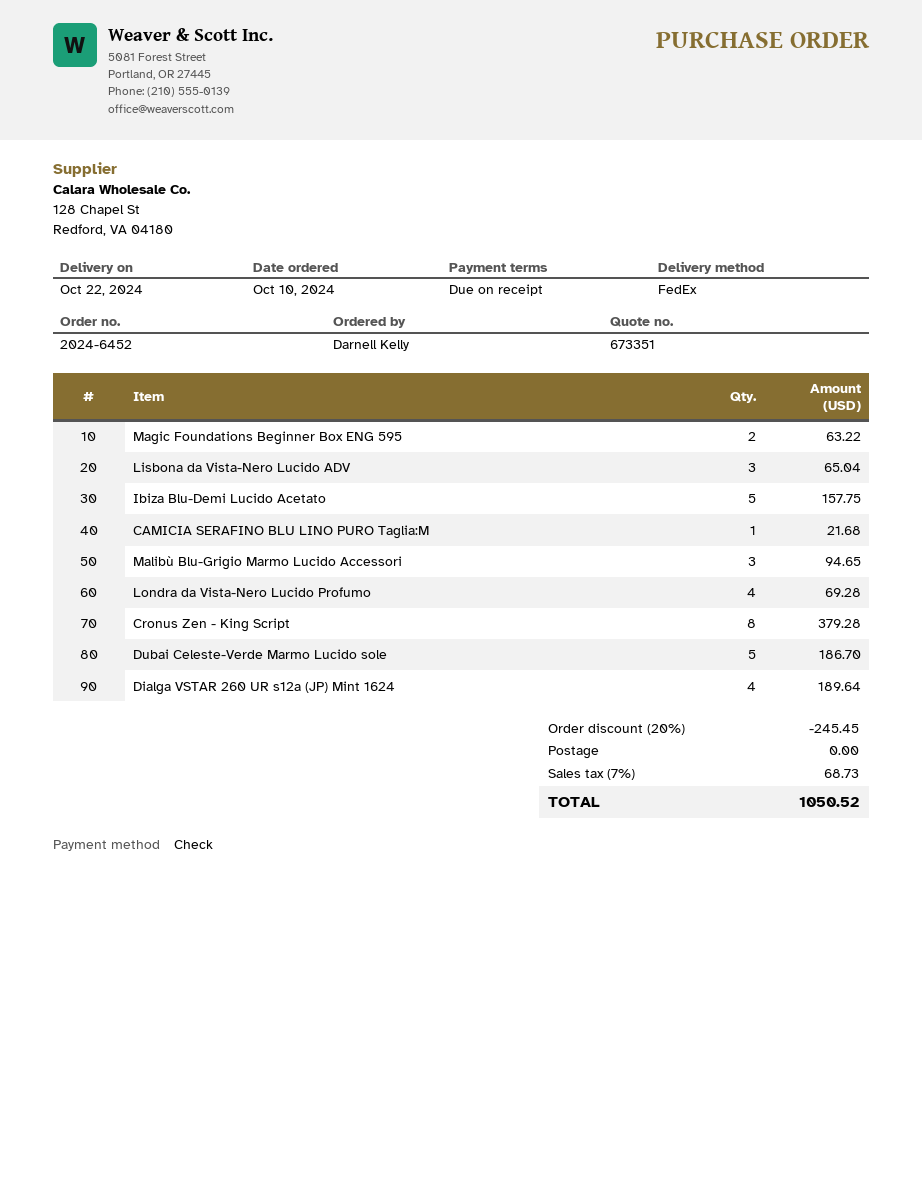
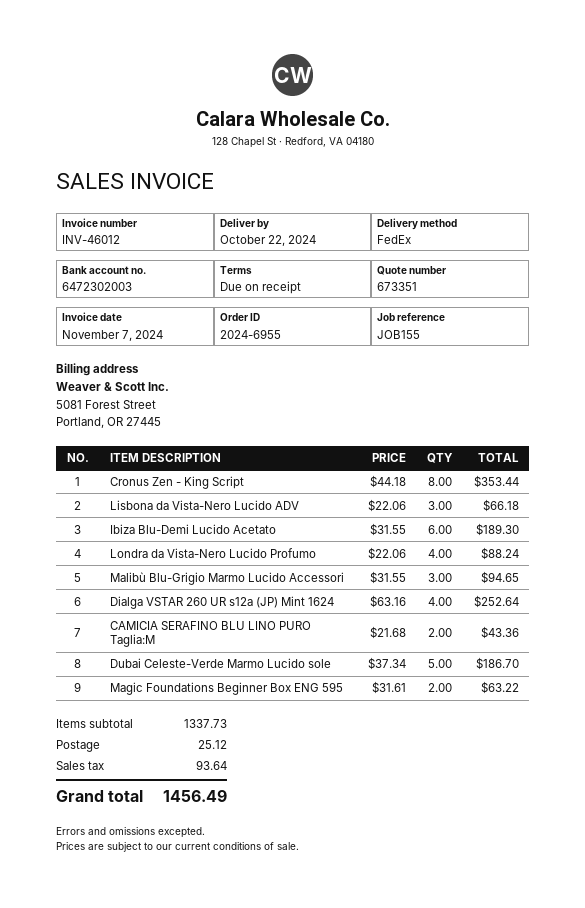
order number: 2024-6452 -> 2024-6955
Lisbona da Vista-Nero Lucido ADV: 3 for 65.04 -> 3 for 66.18
Ibiza Blu-Demi Lucido Acetato: 5 for 157.75 -> 6 for 189.30
CAMICIA SERAFINO BLU LINO PURO Taglia:M: 1 for 21.68 -> 2 for 43.36
Londra da Vista-Nero Lucido Profumo: 4 for 69.28 -> 4 for 88.24
Cronus Zen - King Script: 8 for 379.28 -> 8 for 353.44
Dialga VSTAR 260 UR s12a (JP) Mint 1624: 4 for 189.64 -> 4 for 252.64
discount: 20% = 245.45 -> none
shipping: 0.00 -> 25.12
tax: 68.73 -> 93.64
total: 1050.52 -> 1456.49

